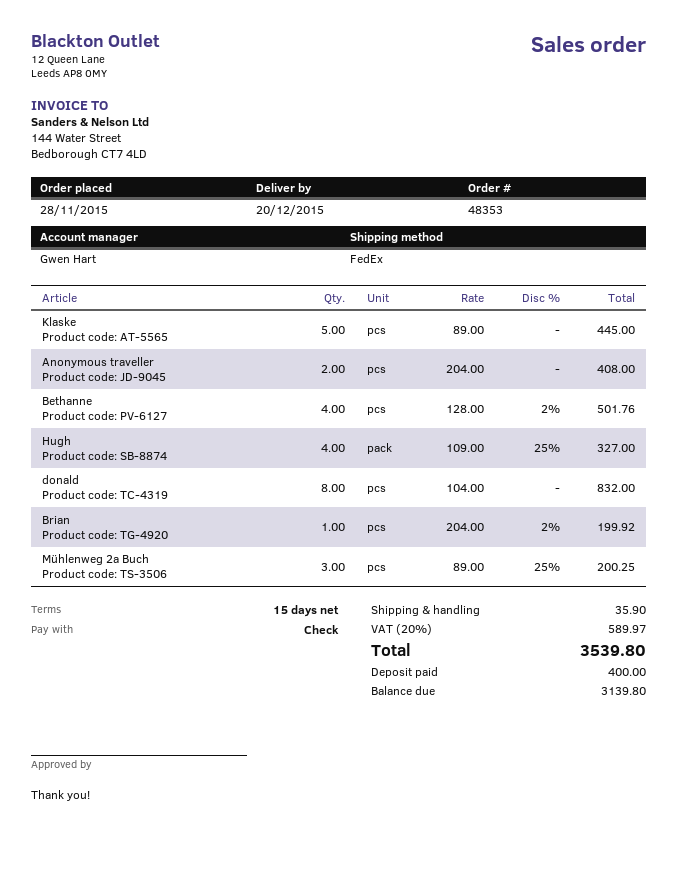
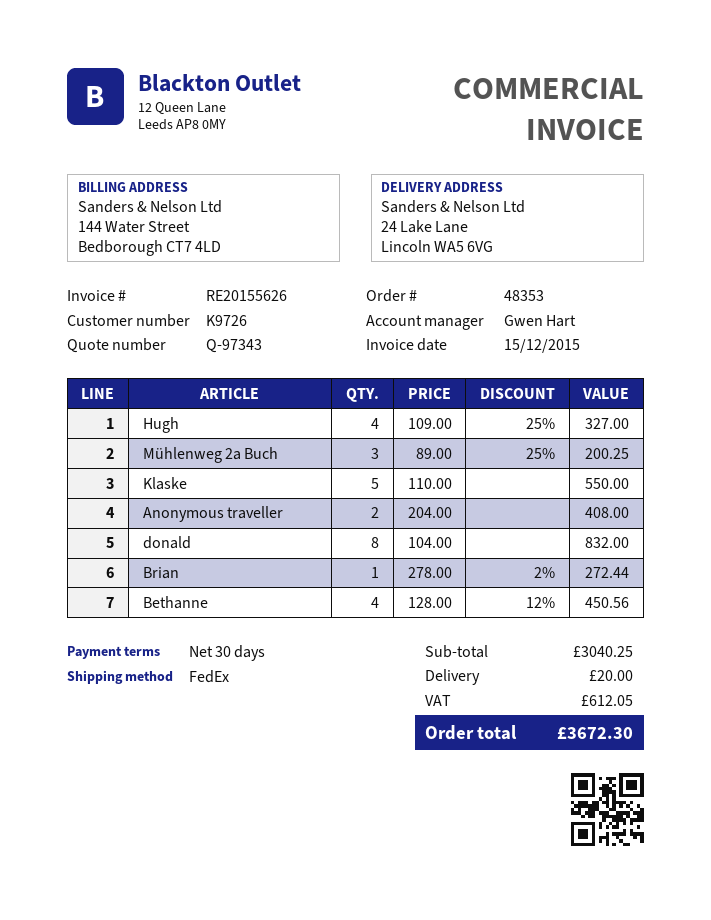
payment terms: 15 days -> 30 days
Klaske: 5 x 89.00 = 445.00 -> 5 x 110.00 = 550.00
Bethanne: 4 x 128.00 - 2% = 501.76 -> 4 x 128.00 - 12% = 450.56
Brian: 1 x 204.00 - 2% = 199.92 -> 1 x 278.00 - 2% = 272.44
shipping: 35.90 -> 20.00
tax: 589.97 -> 612.05
total: 3539.80 -> 3672.30

